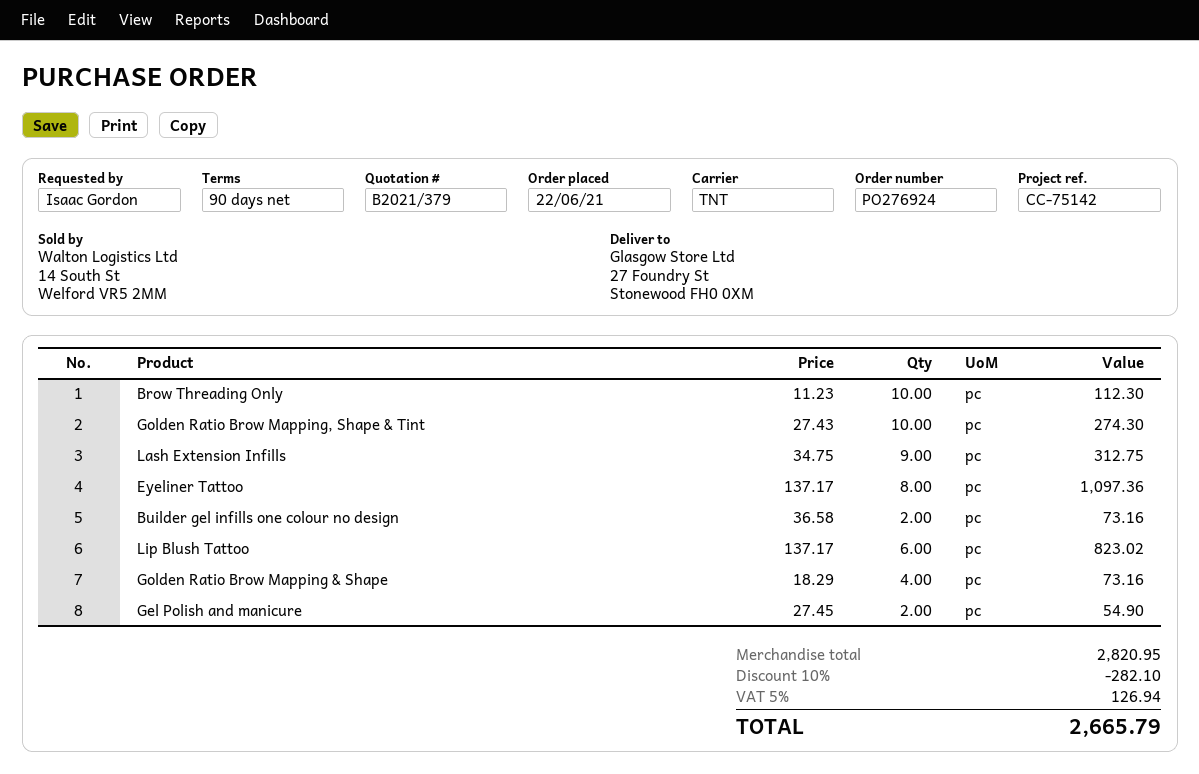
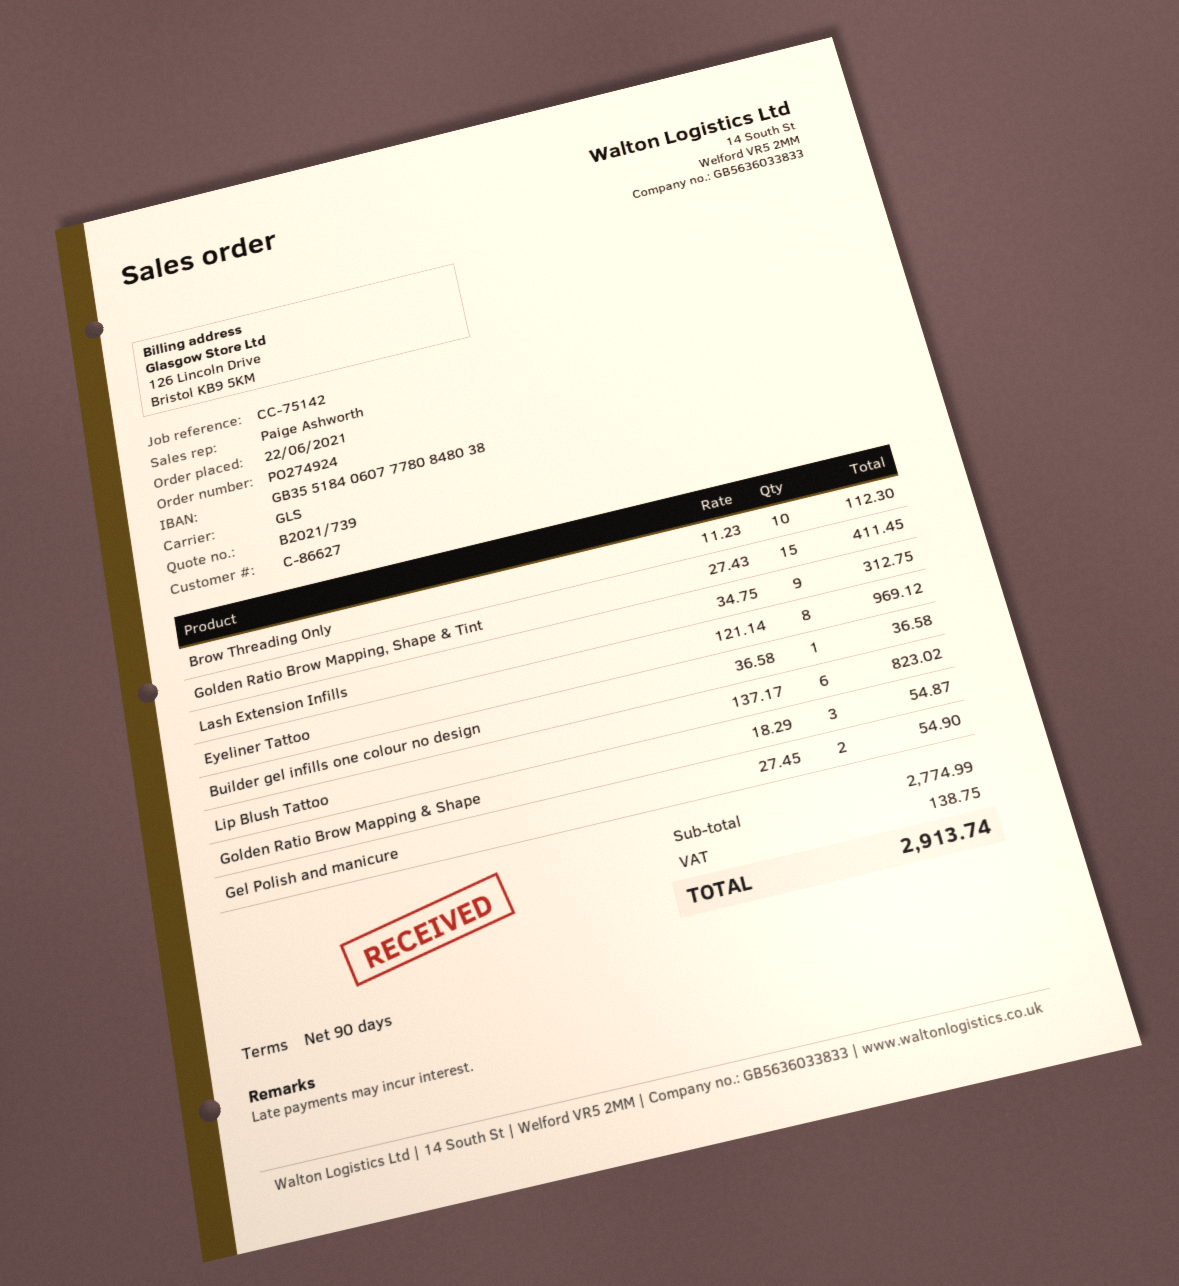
quote number: B2021/379 -> B2021/739
order number: PO276924 -> PO274924
shipping method: TNT -> GLS
Golden Ratio Brow Mapping, Shape & Tint: 10 x 27.43 = 274.30 -> 15 x 27.43 = 411.45
Eyeliner Tattoo: 8 x 137.17 = 1097.36 -> 8 x 121.14 = 969.12
Builder gel infills one colour no design: 2 x 36.58 = 73.16 -> 1 x 36.58 = 36.58
Golden Ratio Brow Mapping & Shape: 4 x 18.29 = 73.16 -> 3 x 18.29 = 54.87
subtotal: 2820.95 -> 2774.99
discount: 10% = 282.10 -> none
tax: 126.94 -> 138.75
total: 2665.79 -> 2913.74

